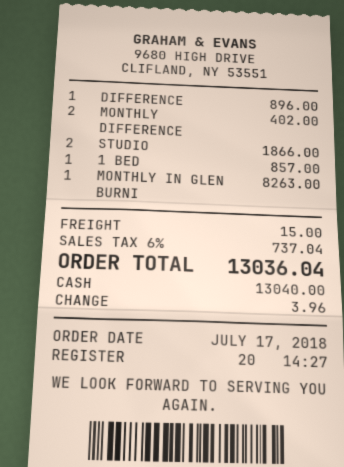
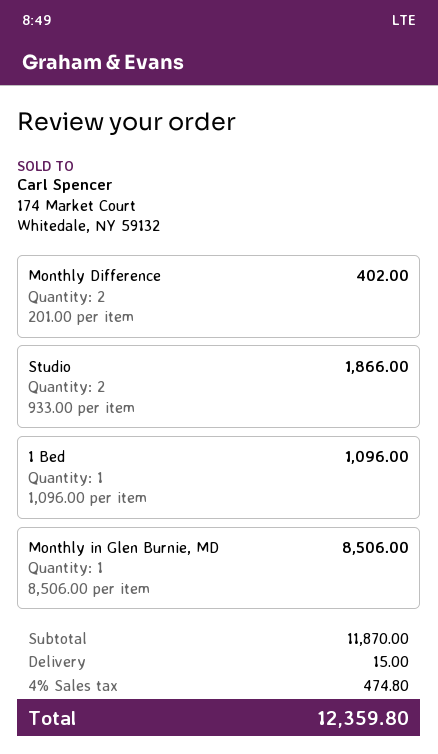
DIFFERENCE: 1 for 896.00 -> none
1 BED: 1 for 857.00 -> 1 for 1096.00
MONTHLY IN GLEN BURNI: 1 for 8263.00 -> 1 for 8506.00
tax: 6% = 737.04 -> 4% = 474.80
total: 13036.04 -> 12359.80

